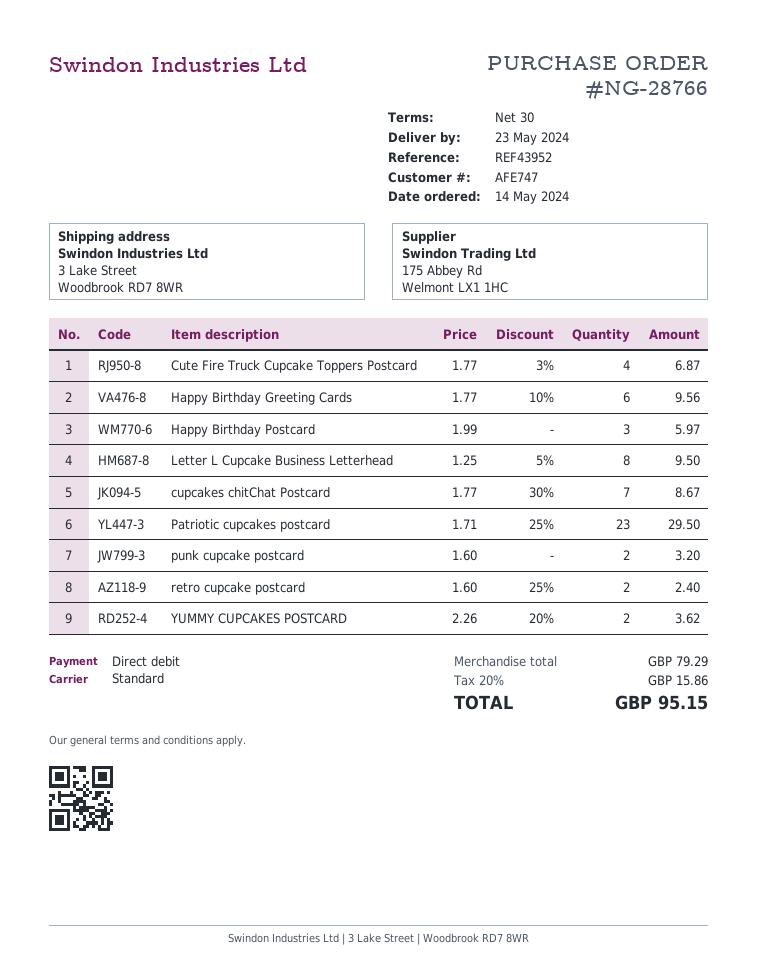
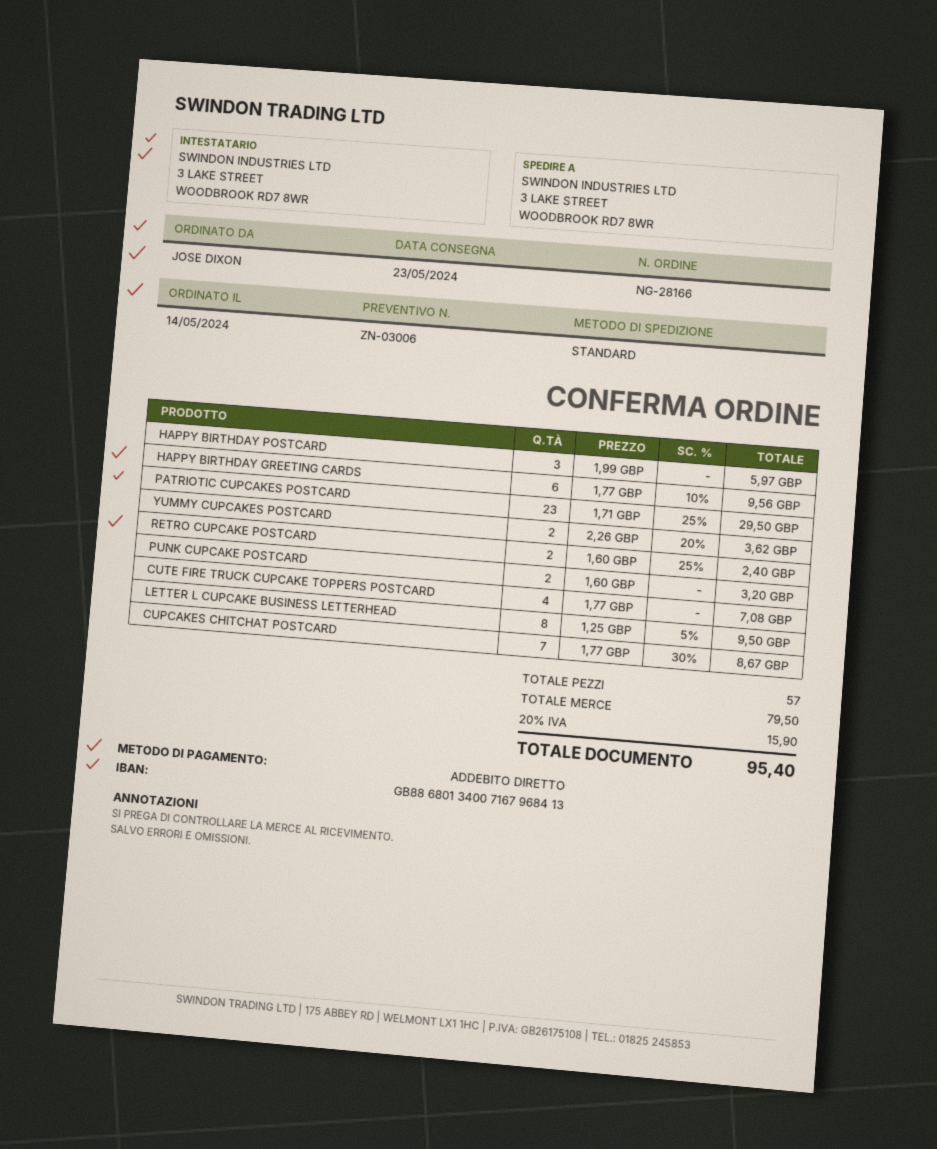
order number: NG-28766 -> NG-28166
Cute Fire Truck Cupcake Toppers Postcard: 4 x 1.77 - 3% = 6.87 -> 4 x 1.77 = 7.08
subtotal: 79.29 -> 79.50
tax: 20% = 15.86 -> 20% = 15.90
total: 95.15 -> 95.40

